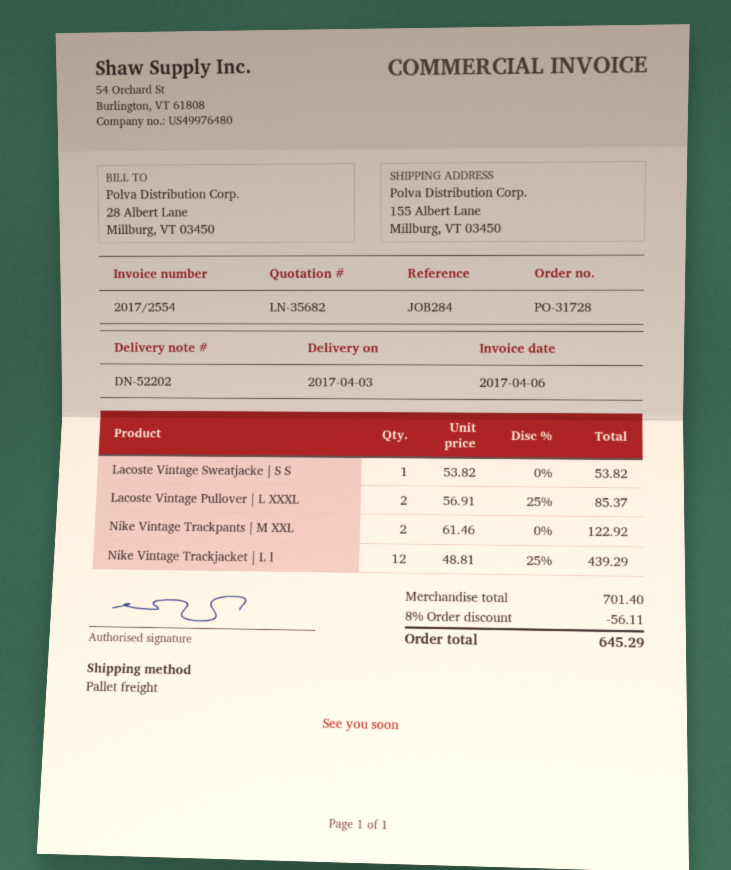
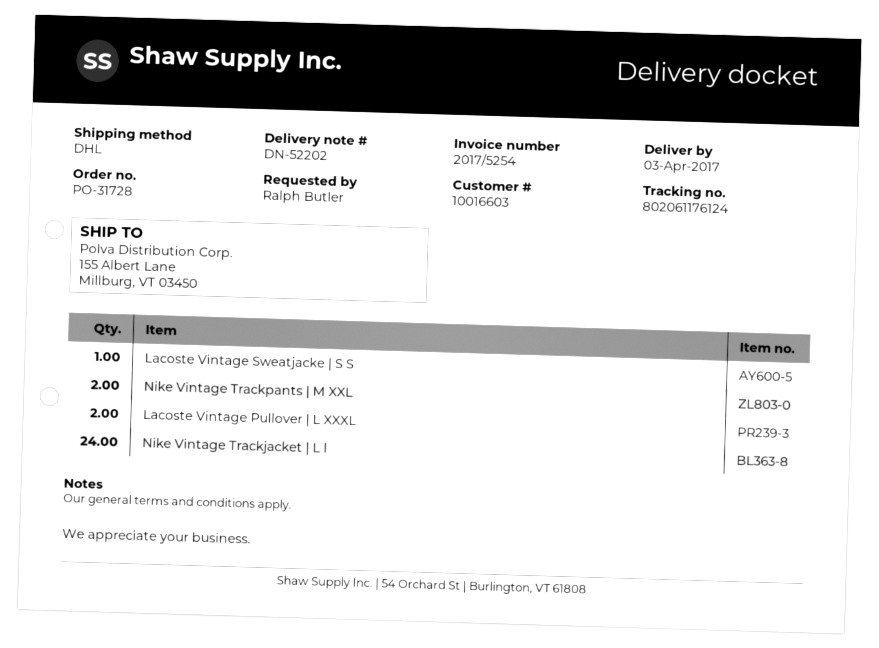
invoice number: 2017/2554 -> 2017/5254
shipping method: pallet freight -> DHL
Nike Vintage Trackjacket | L l: 12 -> 24

